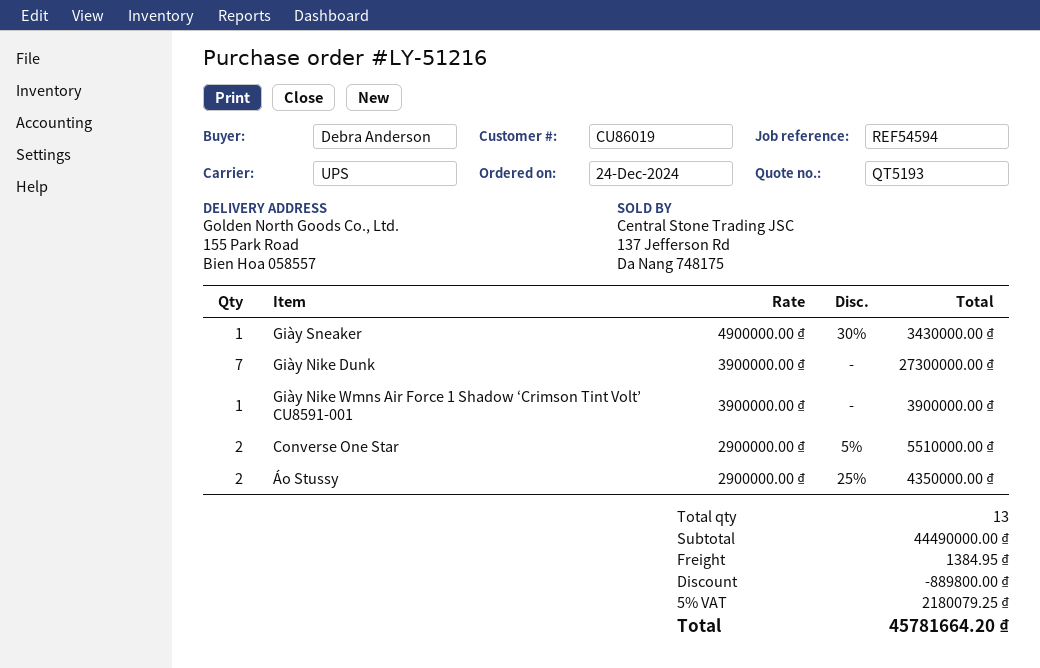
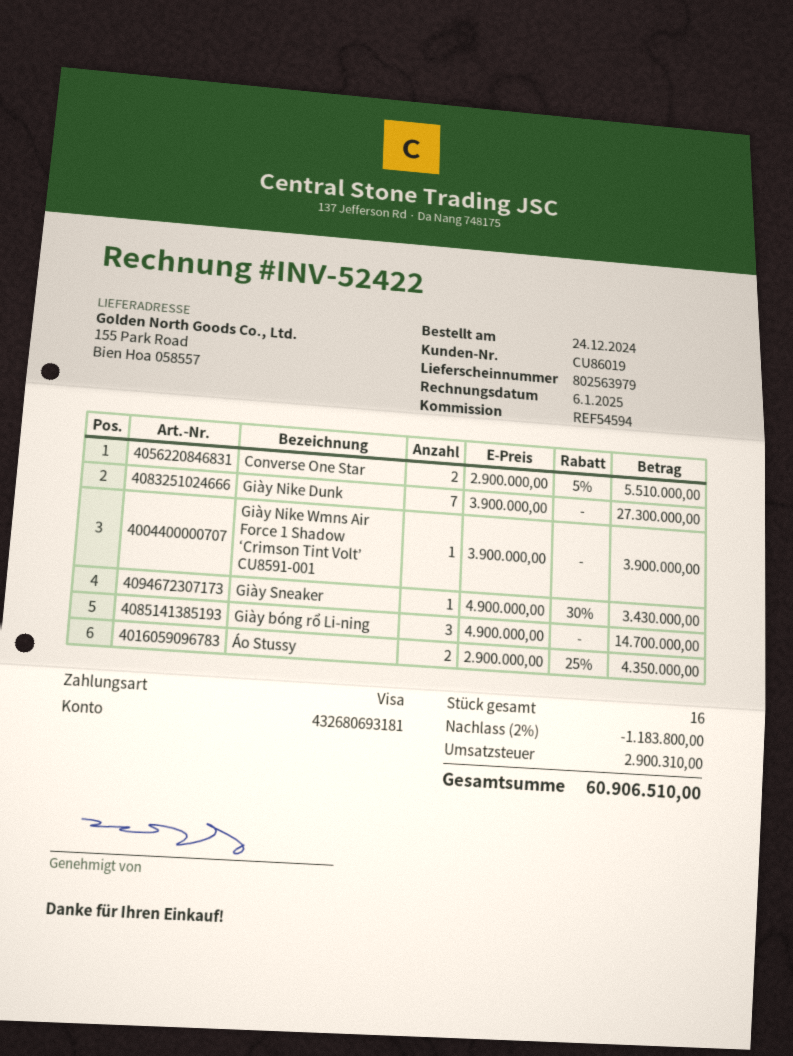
Giày bóng rổ Li-ning: none -> 3 x 4900000.00 = 14700000.00
total quantity: 13 -> 16
discount: 889800.00 -> 1183800.00
shipping: 1384.95 -> none
tax: 2180079.25 -> 2900310.00
total: 45781664.20 -> 60906510.00

